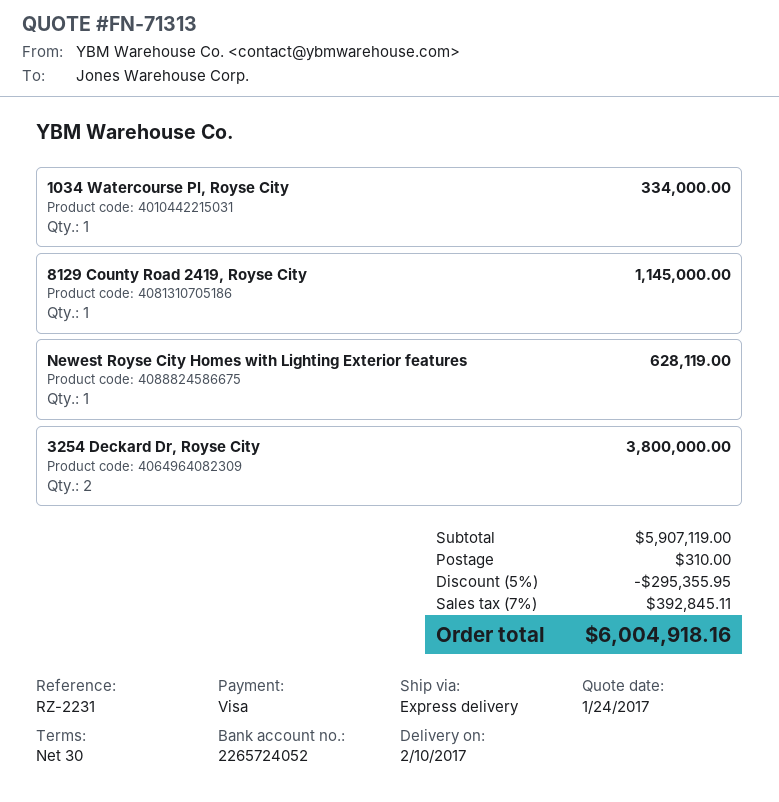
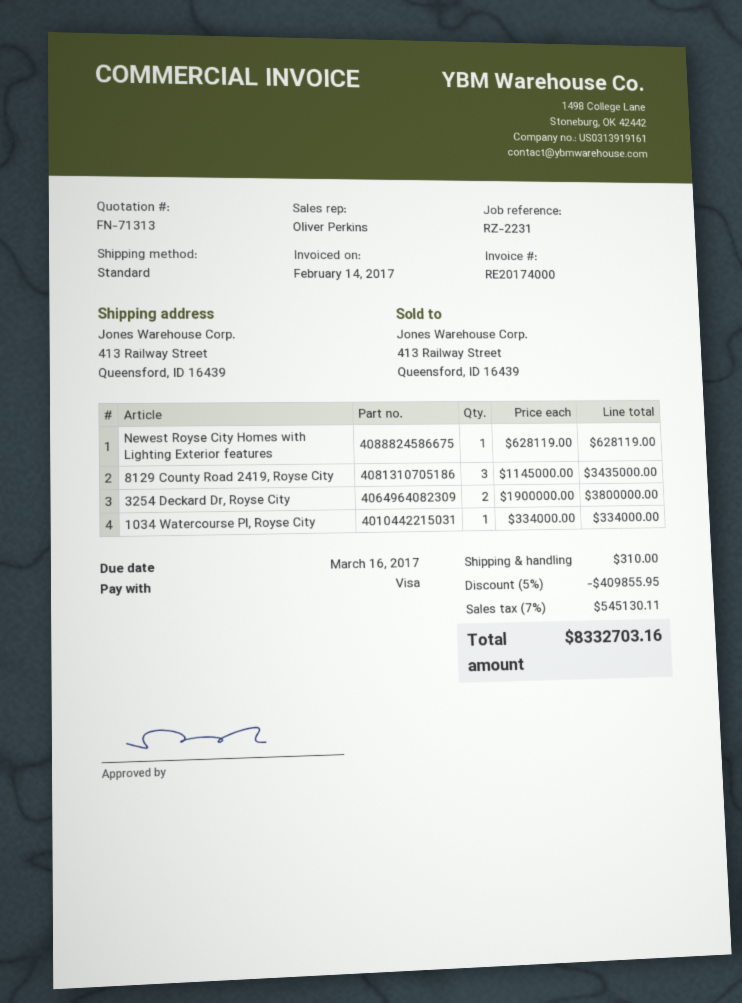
shipping method: express -> standard
8129 County Road 2419, Royse City: 1 for 1145000.00 -> 3 for 3435000.00
discount: 5% = 295355.95 -> 5% = 409855.95
tax: 7% = 392845.11 -> 7% = 545130.11
total: 6004918.16 -> 8332703.16

